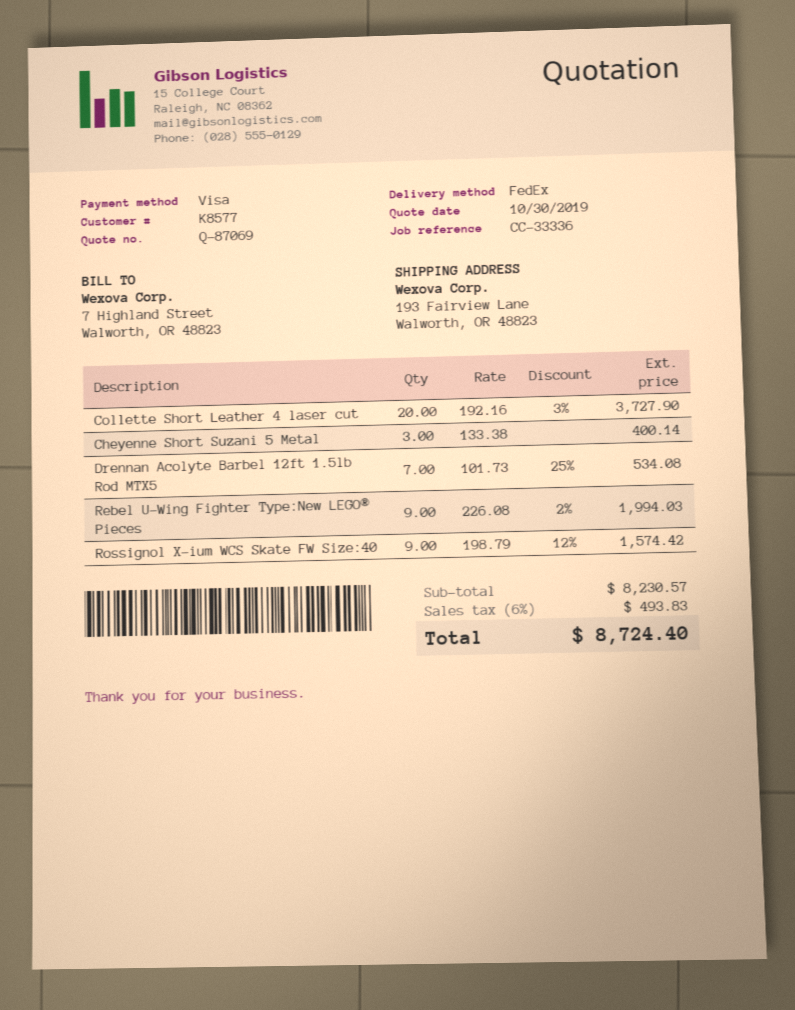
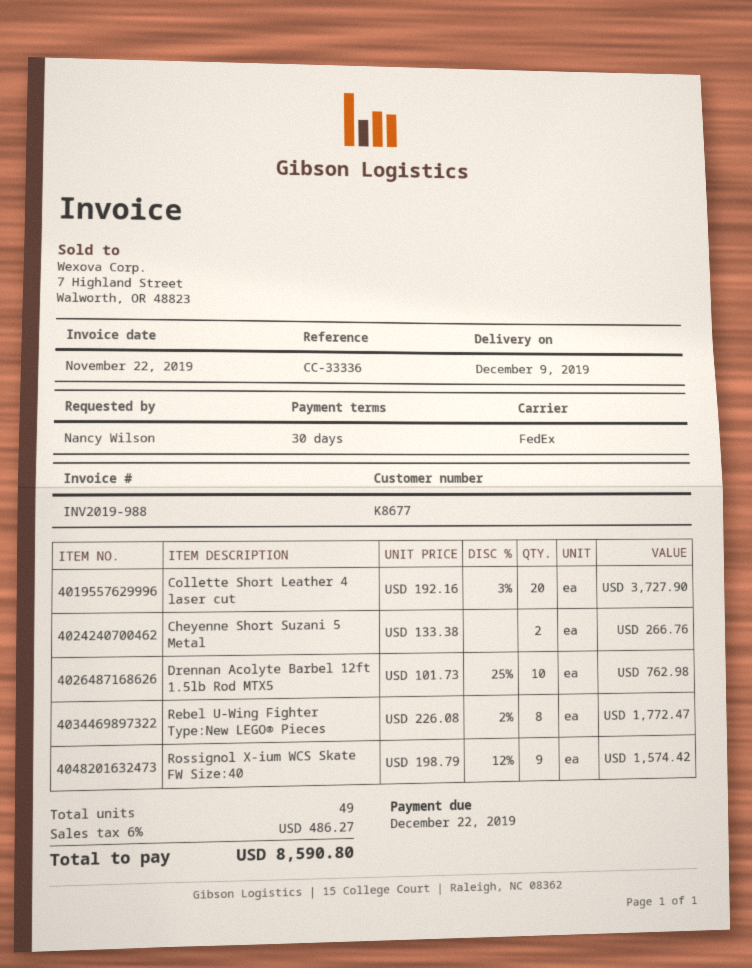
customer number: K8577 -> K8677
Cheyenne Short Suzani 5 Metal: 3 x 133.38 = 400.14 -> 2 x 133.38 = 266.76
Drennan Acolyte Barbel 12ft 1.5lb Rod MTX5: 7 x 101.73 - 25% = 534.08 -> 10 x 101.73 - 25% = 762.98
Rebel U-Wing Fighter Type:New LEGO® Pieces: 9 x 226.08 - 2% = 1994.03 -> 8 x 226.08 - 2% = 1772.47
tax: 6% = 493.83 -> 6% = 486.27
total: 8724.40 -> 8590.80

